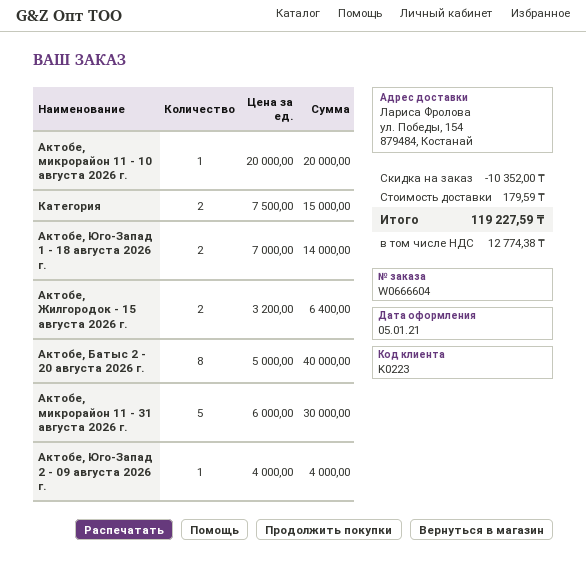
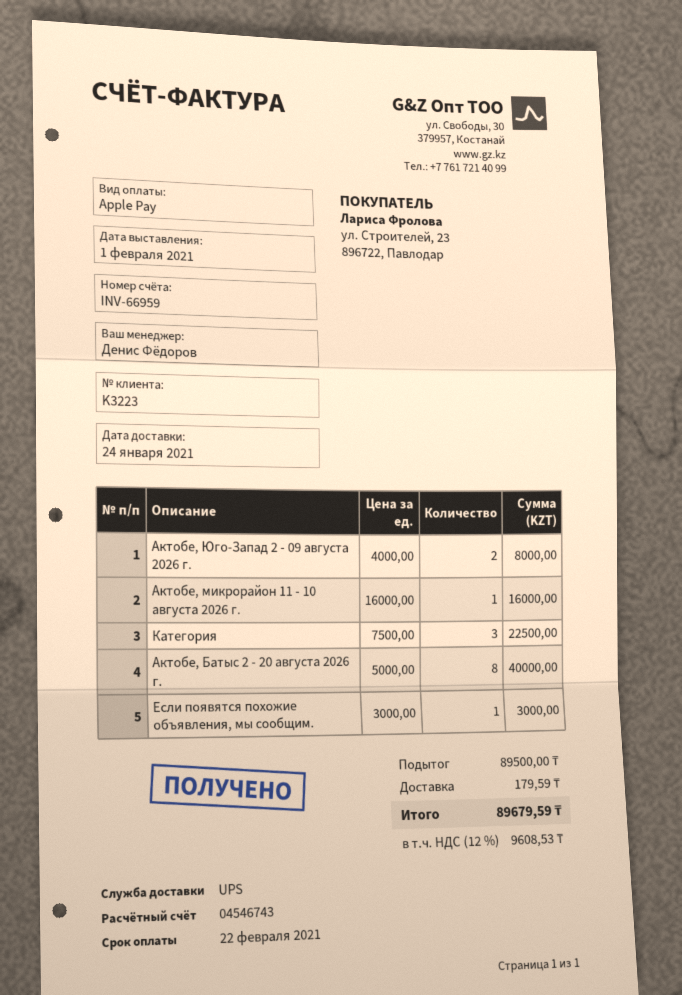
customer number: K0223 -> K3223
Актобе, микрорайон 11 - 10 августа 2026 г.: 1 x 20000.00 = 20000.00 -> 1 x 16000.00 = 16000.00
Категория: 2 x 7500.00 = 15000.00 -> 3 x 7500.00 = 22500.00
Актобе, Юго-Запад 1 - 18 августа 2026 г.: 2 x 7000.00 = 14000.00 -> none
Актобе, Жилгородок - 15 августа 2026 г.: 2 x 3200.00 = 6400.00 -> none
Актобе, микрорайон 11 - 31 августа 2026 г.: 5 x 6000.00 = 30000.00 -> none
Актобе, Юго-Запад 2 - 09 августа 2026 г.: 1 x 4000.00 = 4000.00 -> 2 x 4000.00 = 8000.00
Если появятся похожие объявления, мы сообщим.: none -> 1 x 3000.00 = 3000.00
discount: 10352.00 -> none
tax: 12774.38 -> 9608.53
total: 119227.59 -> 89679.59

